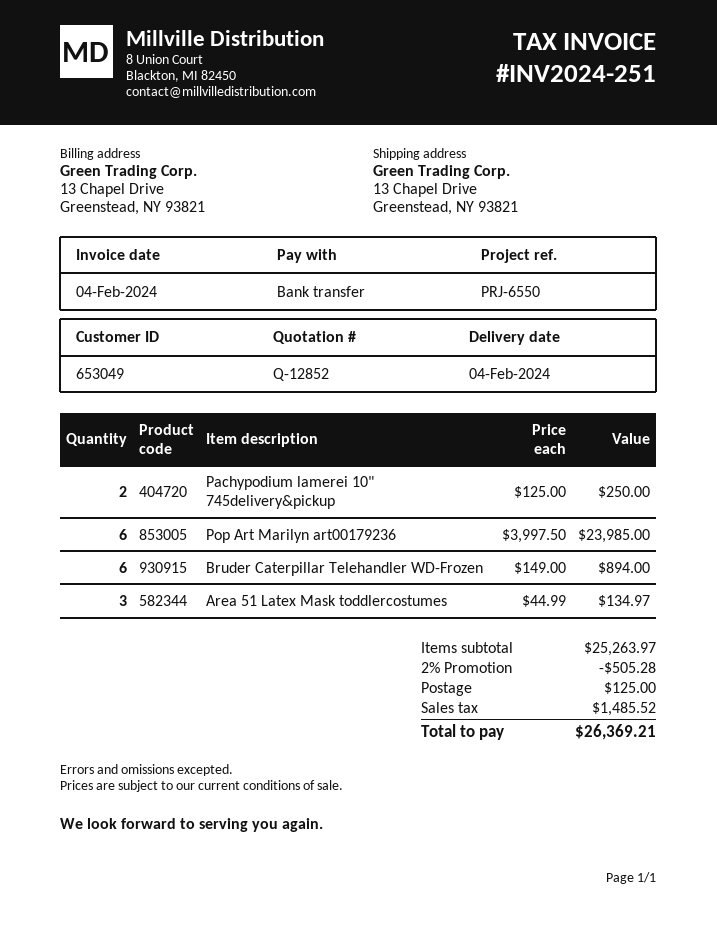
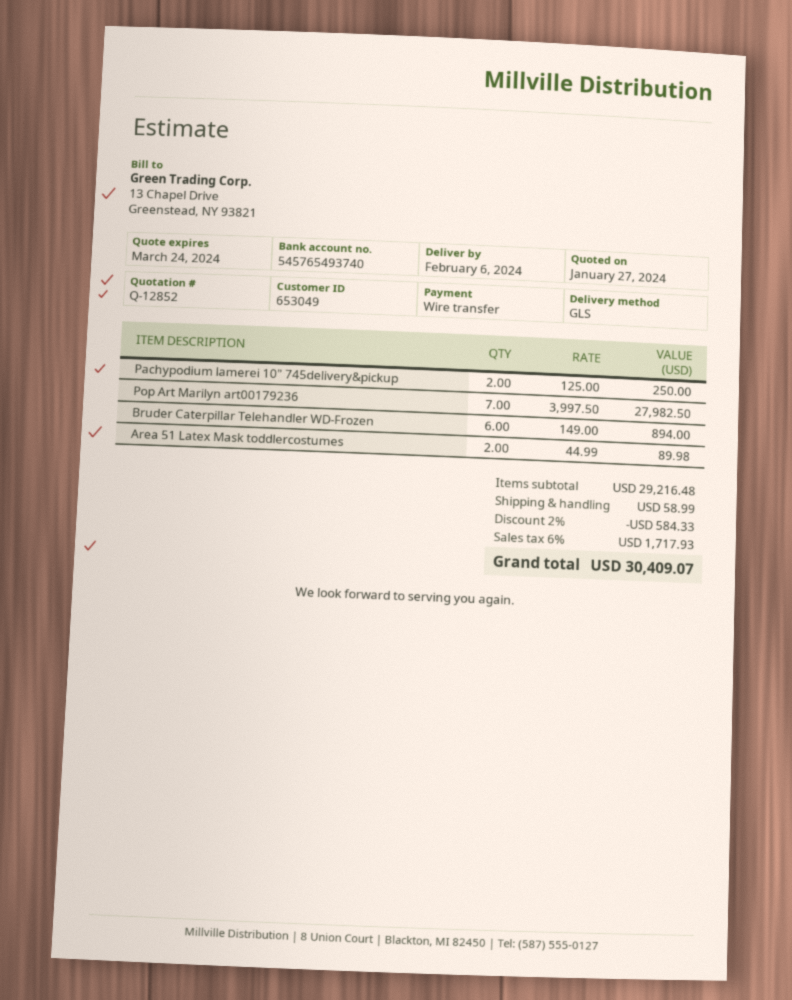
delivery date: 2024-02-04 -> 2024-02-06
Pop Art Marilyn art00179236: 6 x 3997.50 = 23985.00 -> 7 x 3997.50 = 27982.50
Area 51 Latex Mask toddlercostumes: 3 x 44.99 = 134.97 -> 2 x 44.99 = 89.98
subtotal: 25263.97 -> 29216.48
discount: 2% = 505.28 -> 2% = 584.33
shipping: 125.00 -> 58.99
tax: 1485.52 -> 1717.93
total: 26369.21 -> 30409.07

